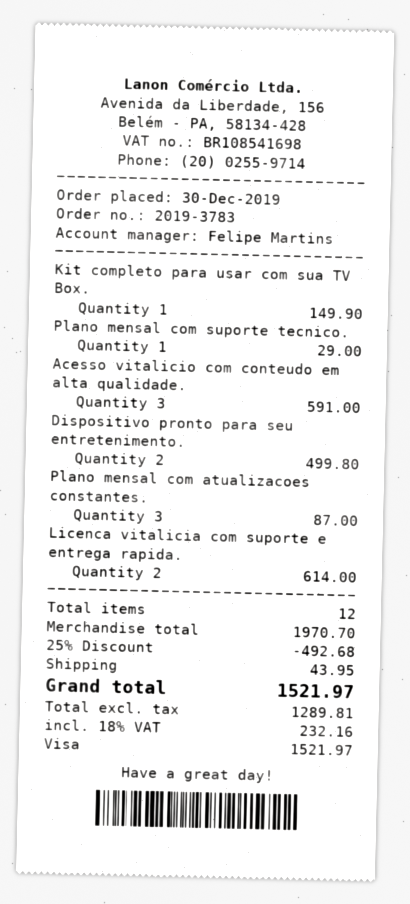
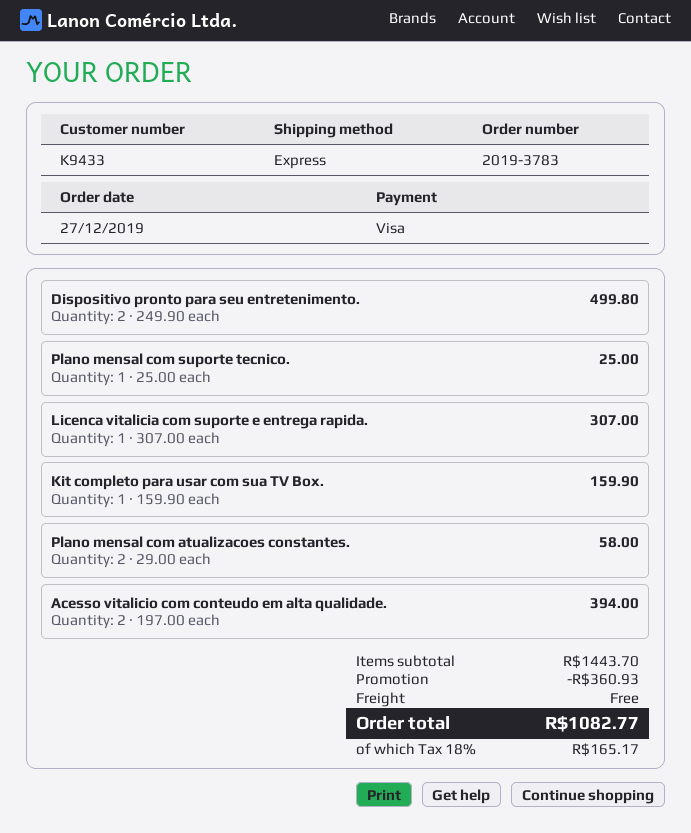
order date: 2019-12-30 -> 2019-12-27
Kit completo para usar com sua TV Box.: 1 for 149.90 -> 1 for 159.90
Plano mensal com suporte tecnico.: 1 for 29.00 -> 1 for 25.00
Acesso vitalicio com conteudo em alta qualidade.: 3 for 591.00 -> 2 for 394.00
Plano mensal com atualizacoes constantes.: 3 for 87.00 -> 2 for 58.00
Licenca vitalicia com suporte e entrega rapida.: 2 for 614.00 -> 1 for 307.00
subtotal: 1970.70 -> 1443.70
discount: 492.68 -> 360.93
shipping: 43.95 -> 0.00
tax: 18% = 232.16 -> 18% = 165.17
total: 1521.97 -> 1082.77

